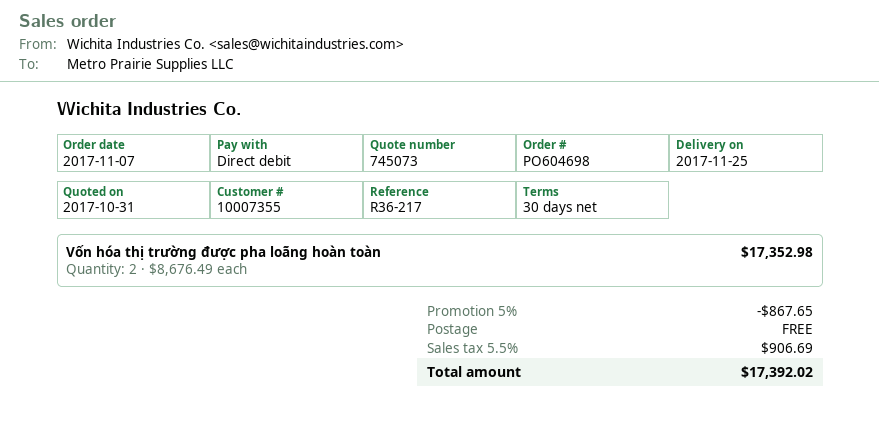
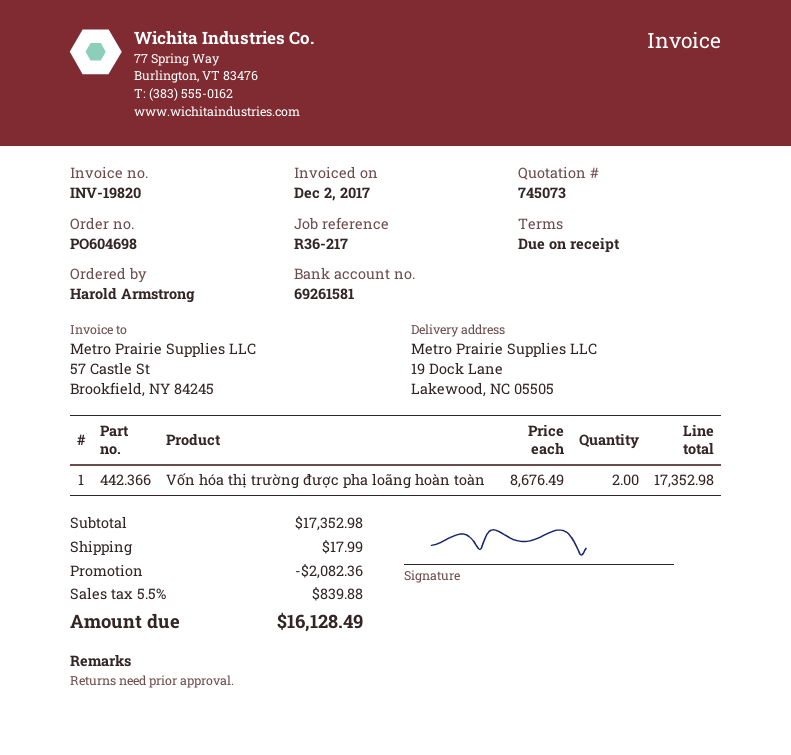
payment terms: 30 days -> on receipt
discount: 867.65 -> 2082.36
shipping: 0.00 -> 17.99
tax: 5.5% = 906.69 -> 5.5% = 839.88
total: 17392.02 -> 16128.49

